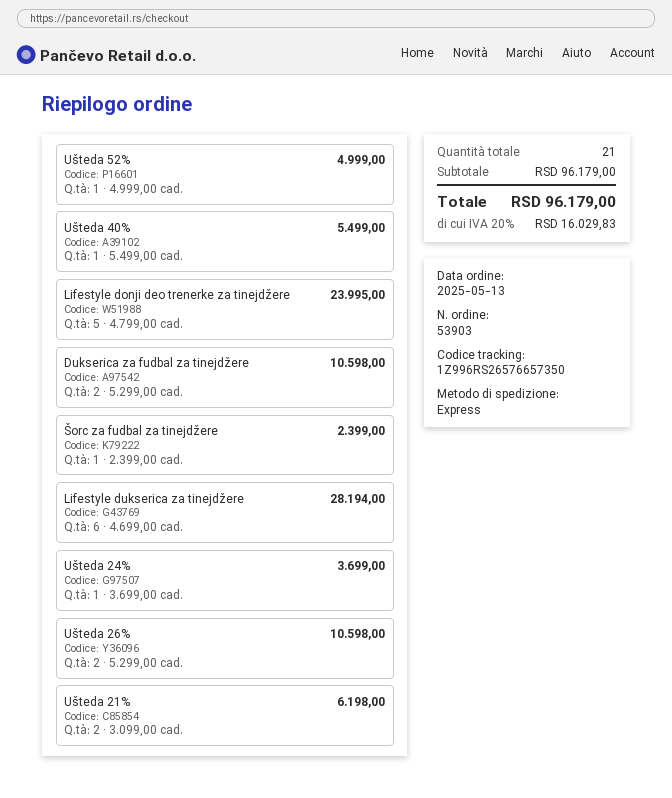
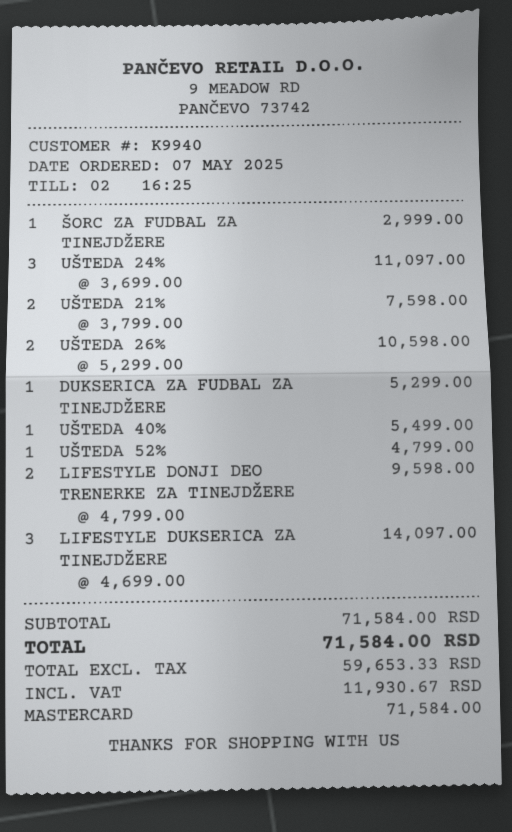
order date: 2025-05-13 -> 2025-05-07
Ušteda 52%: 1 x 4999.00 = 4999.00 -> 1 x 4799.00 = 4799.00
Lifestyle donji deo trenerke za tinejdžere: 5 x 4799.00 = 23995.00 -> 2 x 4799.00 = 9598.00
Dukserica za fudbal za tinejdžere: 2 x 5299.00 = 10598.00 -> 1 x 5299.00 = 5299.00
Šorc za fudbal za tinejdžere: 1 x 2399.00 = 2399.00 -> 1 x 2999.00 = 2999.00
Lifestyle dukserica za tinejdžere: 6 x 4699.00 = 28194.00 -> 3 x 4699.00 = 14097.00
Ušteda 24%: 1 x 3699.00 = 3699.00 -> 3 x 3699.00 = 11097.00
Ušteda 21%: 2 x 3099.00 = 6198.00 -> 2 x 3799.00 = 7598.00
subtotal: 96179.00 -> 71584.00
tax: 16029.83 -> 11930.67
total: 96179.00 -> 71584.00

